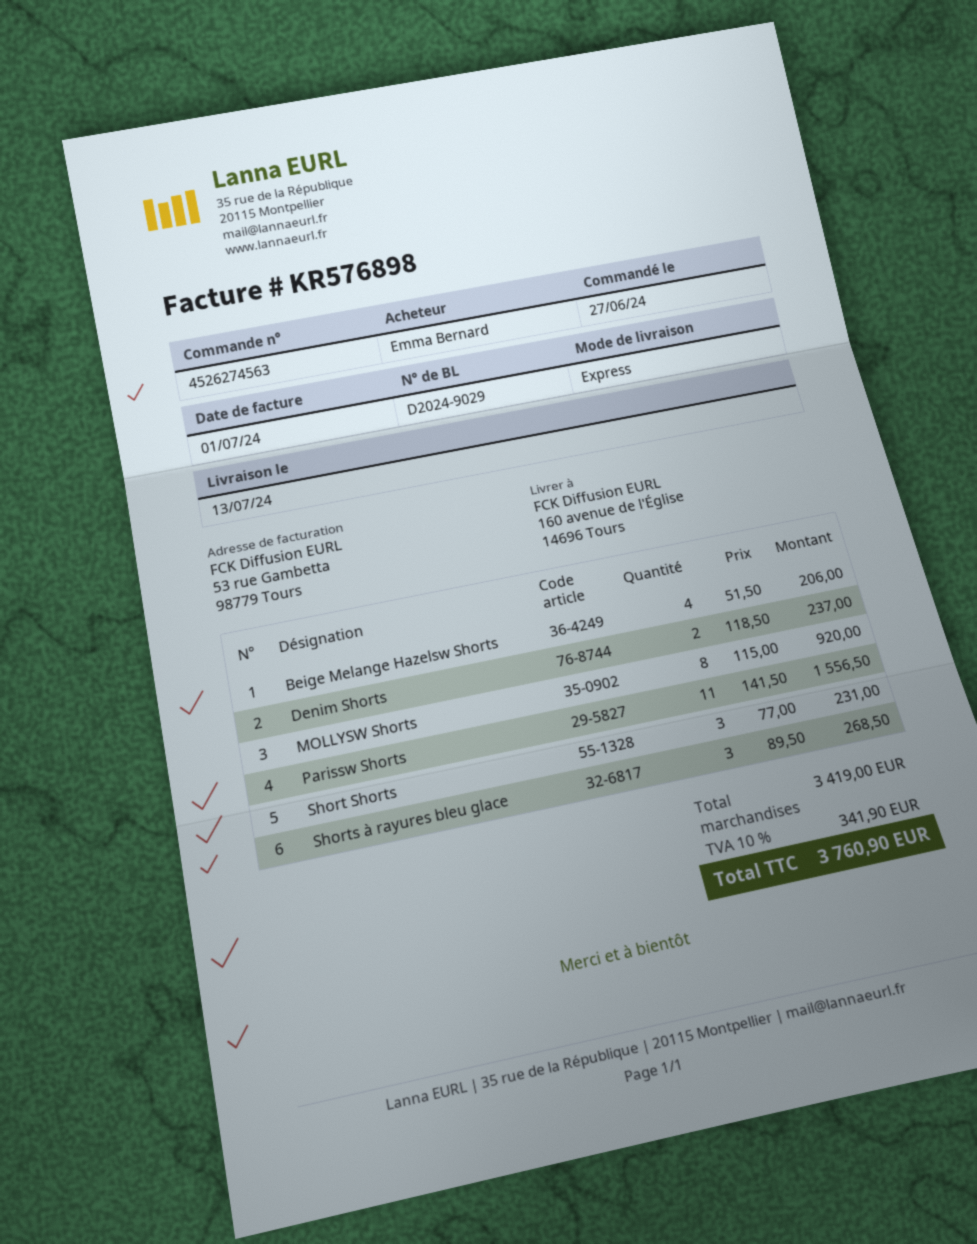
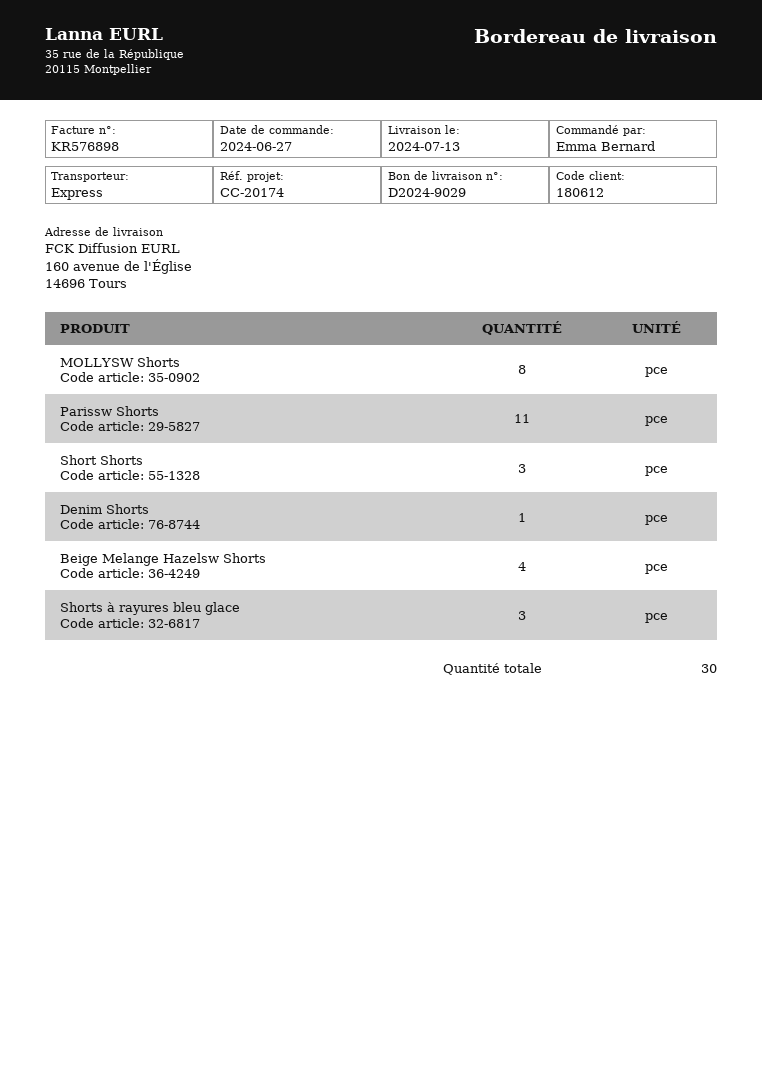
Denim Shorts: 2 -> 1

